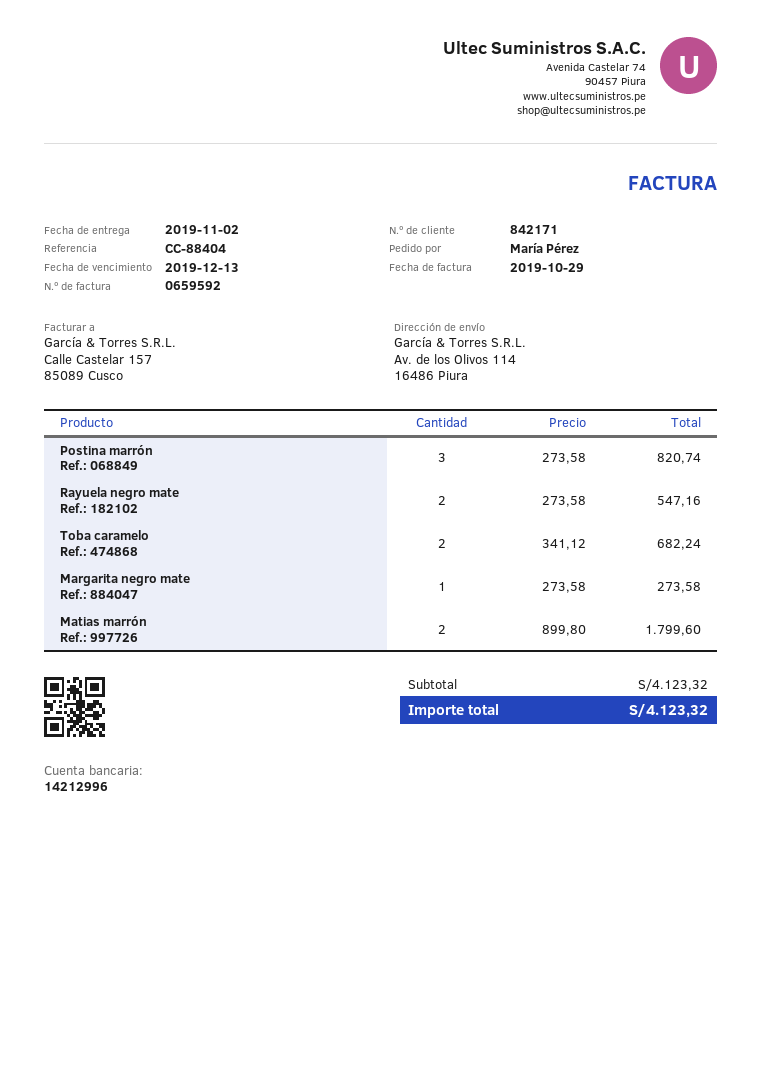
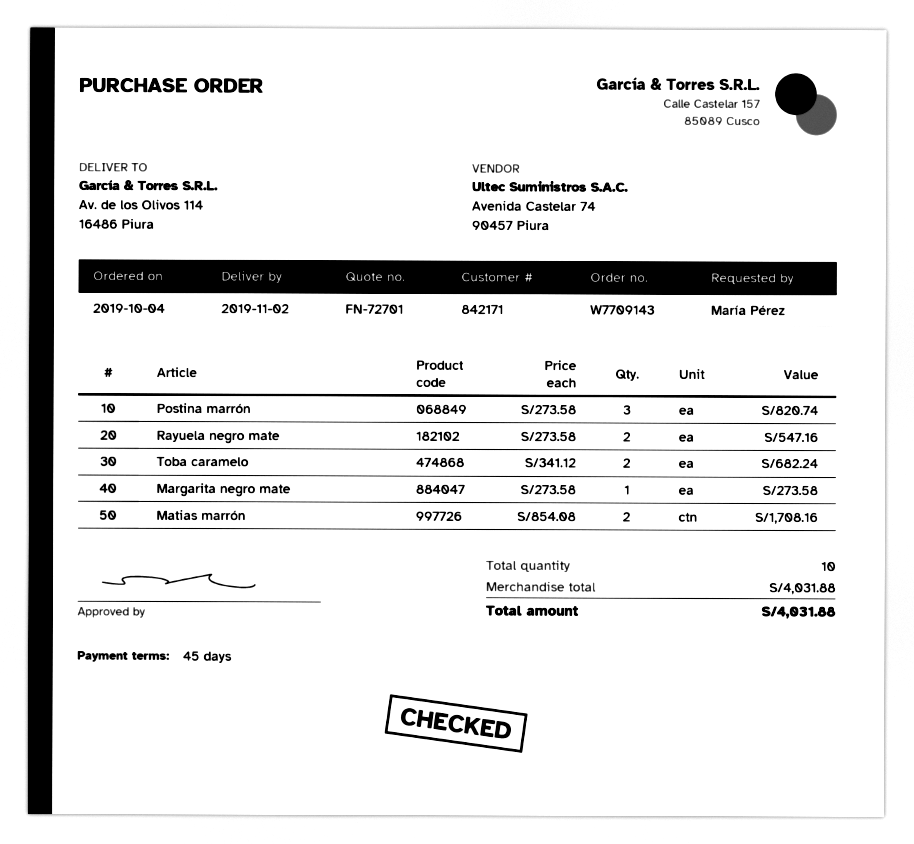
Matias marrón: 2 x 899.80 = 1799.60 -> 2 x 854.08 = 1708.16
subtotal: 4123.32 -> 4031.88
total: 4123.32 -> 4031.88

